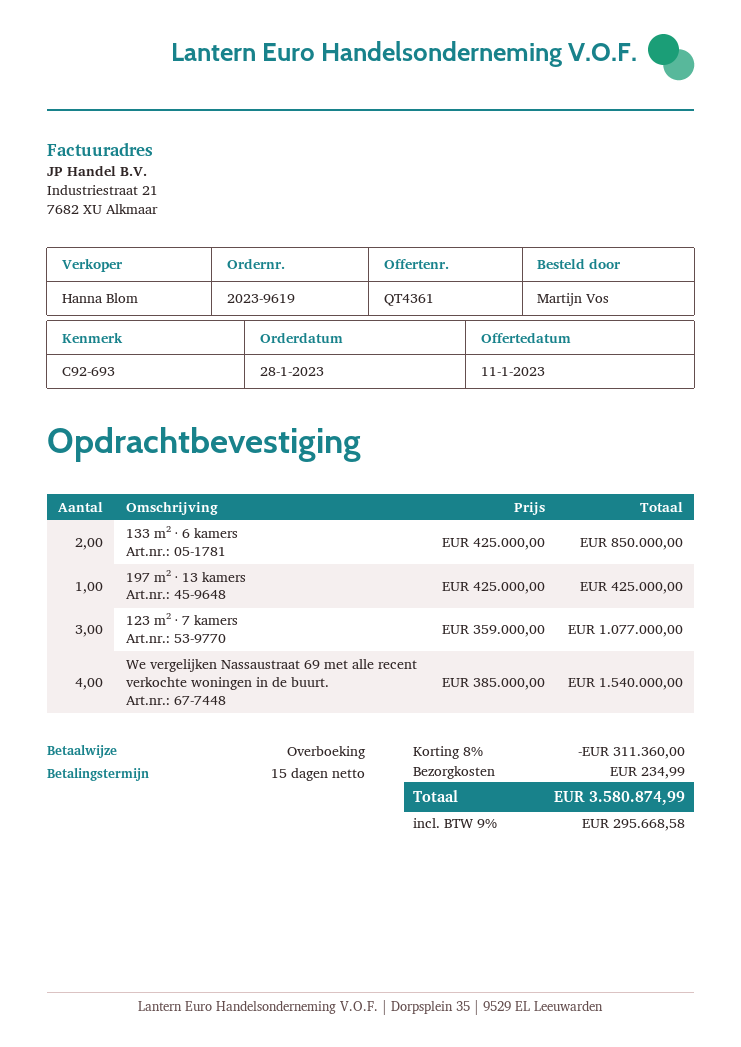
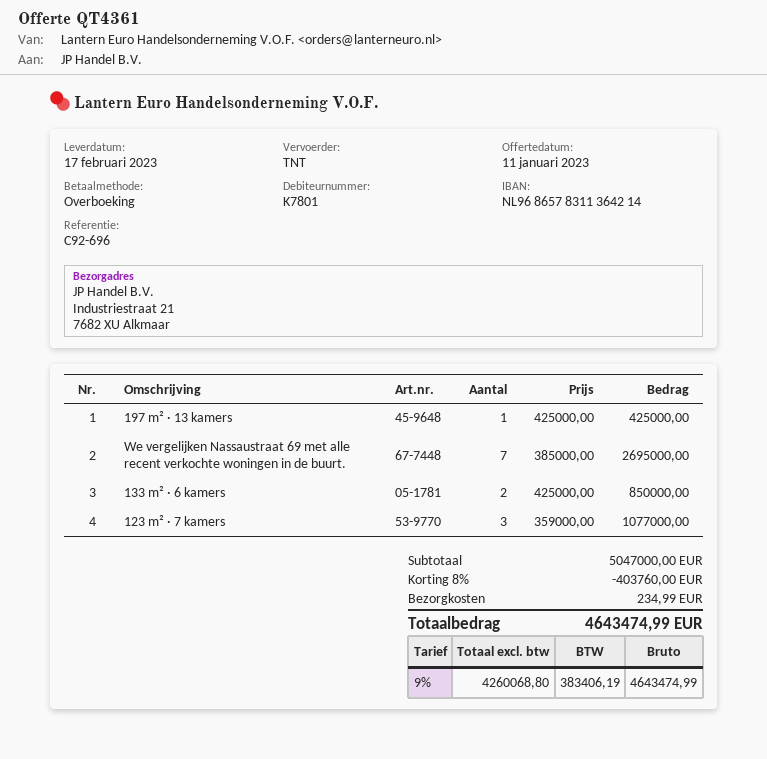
reference: C92-693 -> C92-696
We vergelijken Nassaustraat 69 met alle recent verkochte woningen in de buurt.: 4 x 385000.00 = 1540000.00 -> 7 x 385000.00 = 2695000.00
discount: 8% = 311360.00 -> 8% = 403760.00
tax: 9% = 295668.58 -> 9% = 383406.19
total: 3580874.99 -> 4643474.99

